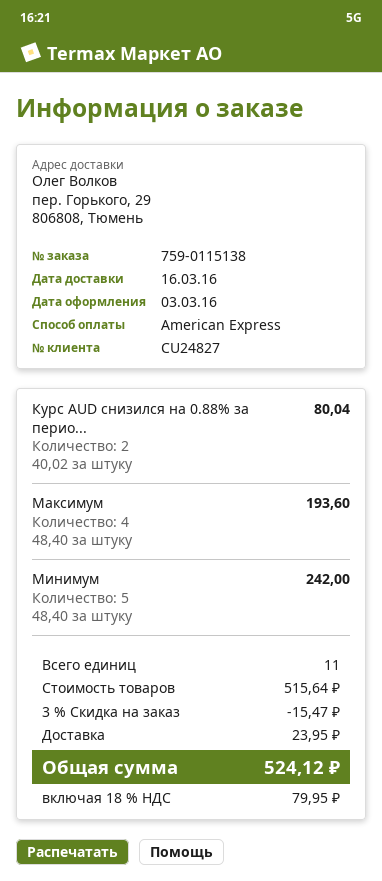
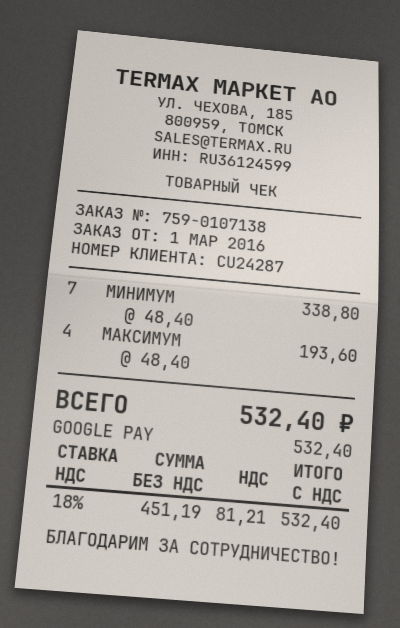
order number: 759-0115138 -> 759-0107138
order date: 2016-03-03 -> 2016-03-01
customer number: CU24827 -> CU24287
payment method: American Express -> Google Pay
Курс AUD снизился на 0.88% за перио...: 2 x 40.02 = 80.04 -> none
Минимум: 5 x 48.40 = 242.00 -> 7 x 48.40 = 338.80
discount: 3% = 15.47 -> none
shipping: 23.95 -> none
tax: 18% = 79.95 -> 18% = 81.21
total: 524.12 -> 532.40

